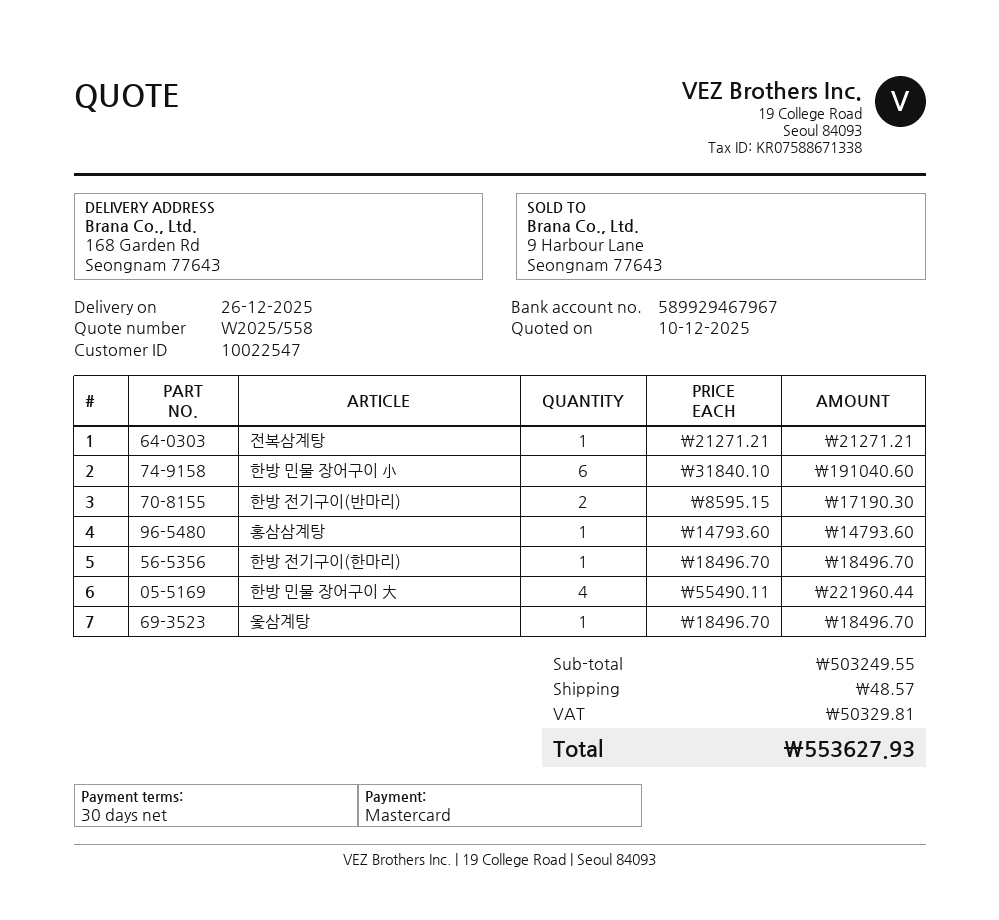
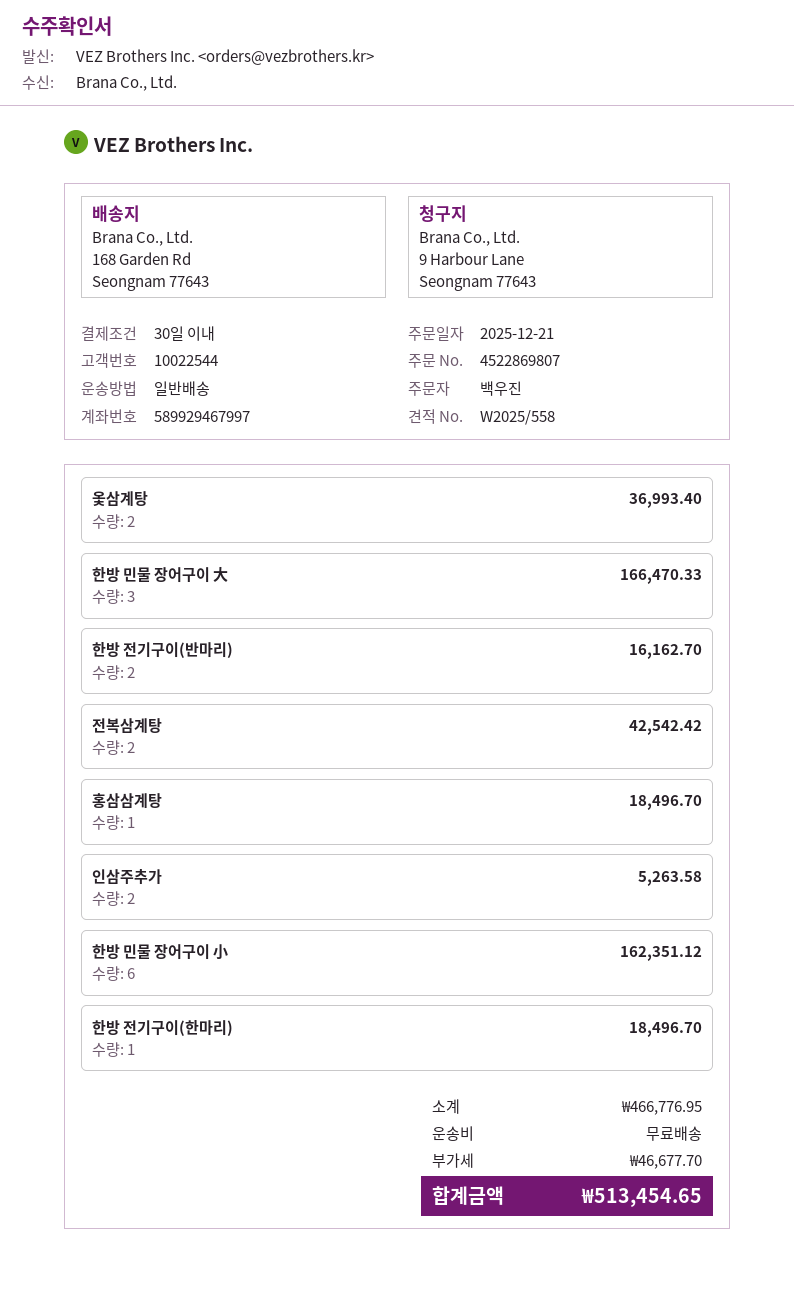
customer number: 10022547 -> 10022544
bank account: 589929467967 -> 589929467997
전복삼계탕: 1 for 21271.21 -> 2 for 42542.42
한방 민물 장어구이 小: 6 for 191040.60 -> 6 for 162351.12
한방 전기구이(반마리): 2 for 17190.30 -> 2 for 16162.70
홍삼삼계탕: 1 for 14793.60 -> 1 for 18496.70
한방 민물 장어구이 大: 4 for 221960.44 -> 3 for 166470.33
옻삼계탕: 1 for 18496.70 -> 2 for 36993.40
인삼주추가: none -> 2 for 5263.58
subtotal: 503249.55 -> 466776.95
shipping: 48.57 -> 0.00
tax: 50329.81 -> 46677.70
total: 553627.93 -> 513454.65

